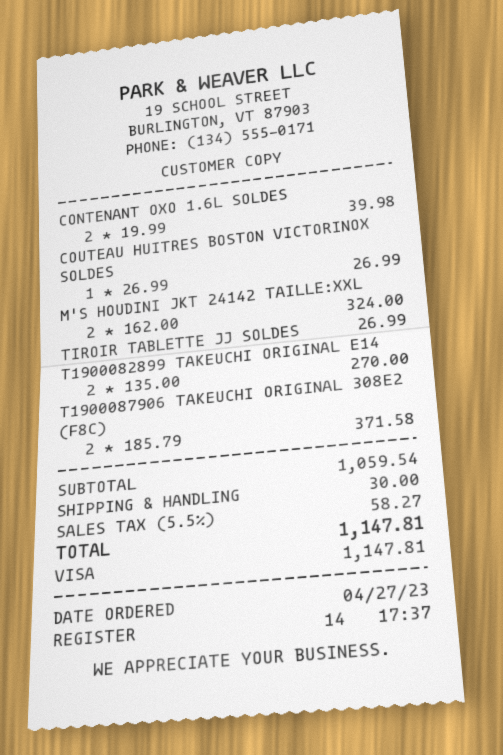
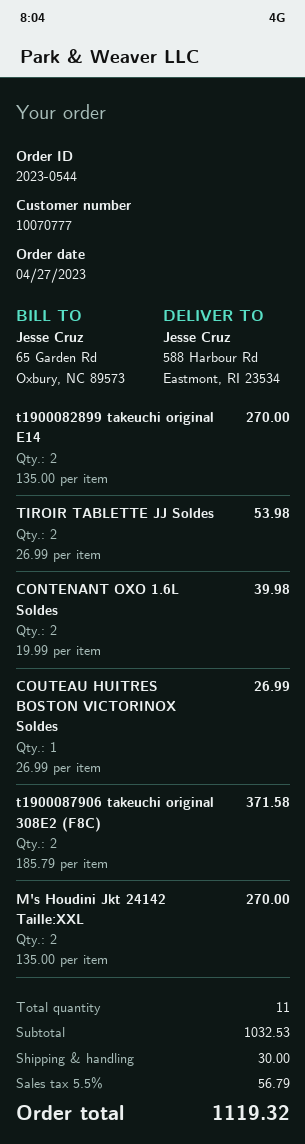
M'S HOUDINI JKT 24142 TAILLE:XXL: 2 x 162.00 = 324.00 -> 2 x 135.00 = 270.00
TIROIR TABLETTE JJ SOLDES: 1 x 26.99 = 26.99 -> 2 x 26.99 = 53.98
subtotal: 1059.54 -> 1032.53
tax: 5.5% = 58.27 -> 5.5% = 56.79
total: 1147.81 -> 1119.32

